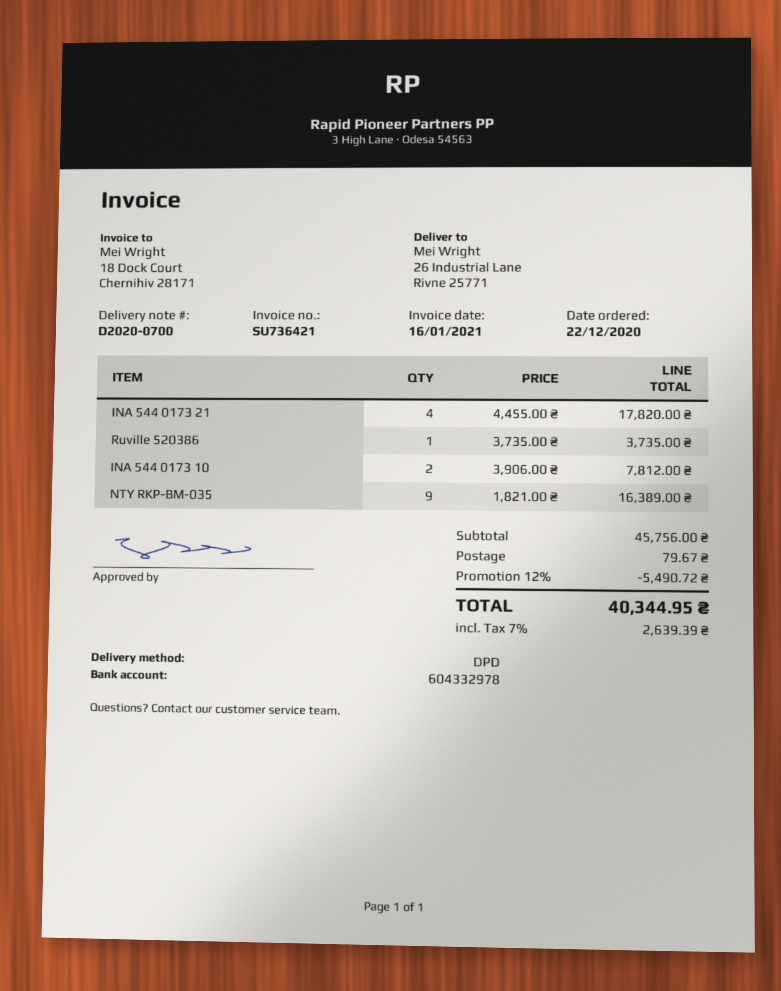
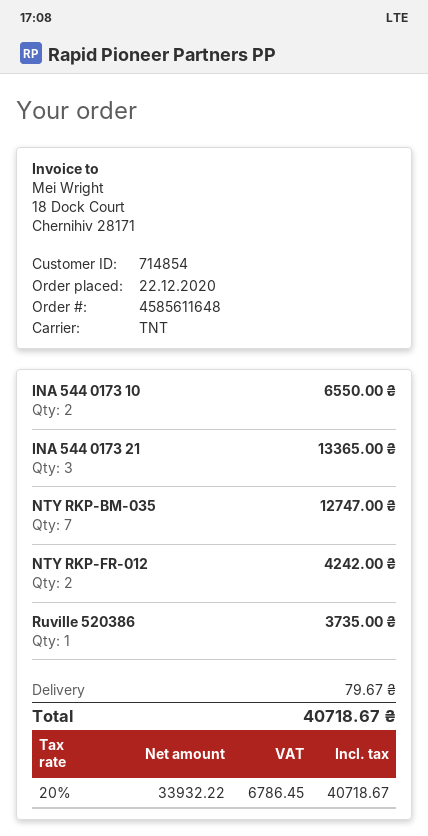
shipping method: DPD -> TNT
INA 544 0173 21: 4 for 17820.00 -> 3 for 13365.00
INA 544 0173 10: 2 for 7812.00 -> 2 for 6550.00
NTY RKP-BM-035: 9 for 16389.00 -> 7 for 12747.00
NTY RKP-FR-012: none -> 2 for 4242.00
discount: 12% = 5490.72 -> none
tax: 7% = 2639.39 -> 20% = 6786.45
total: 40344.95 -> 40718.67

